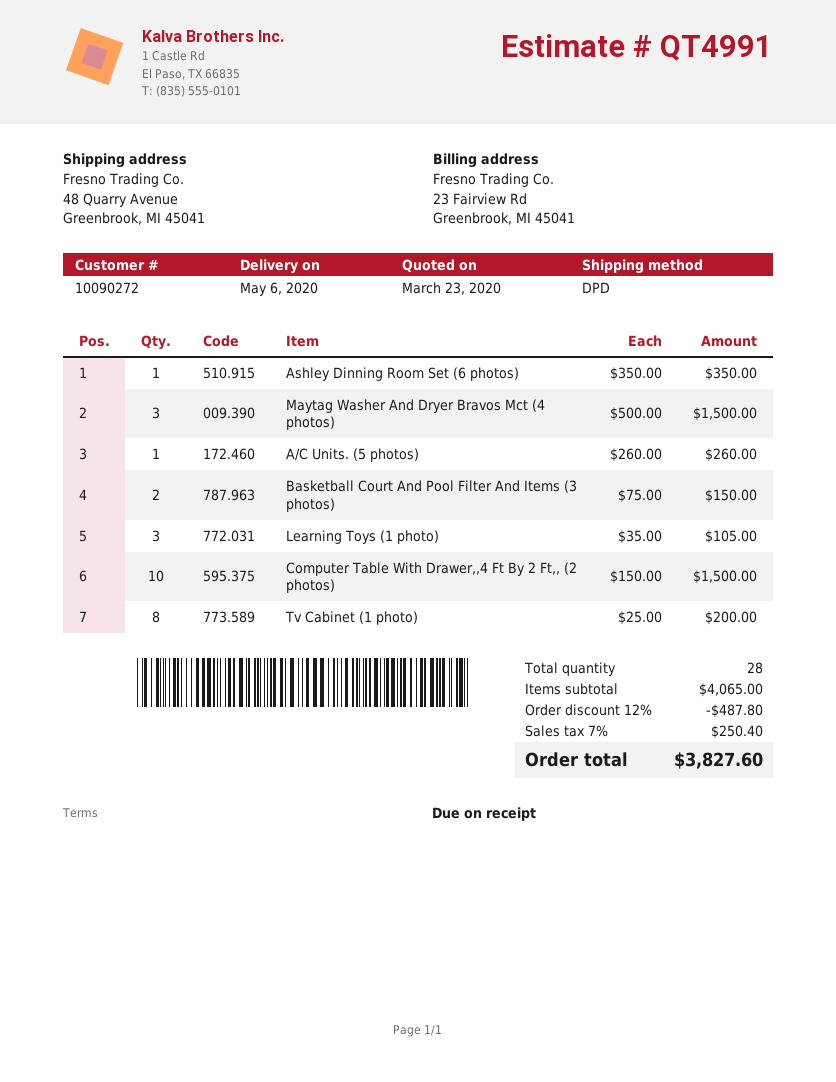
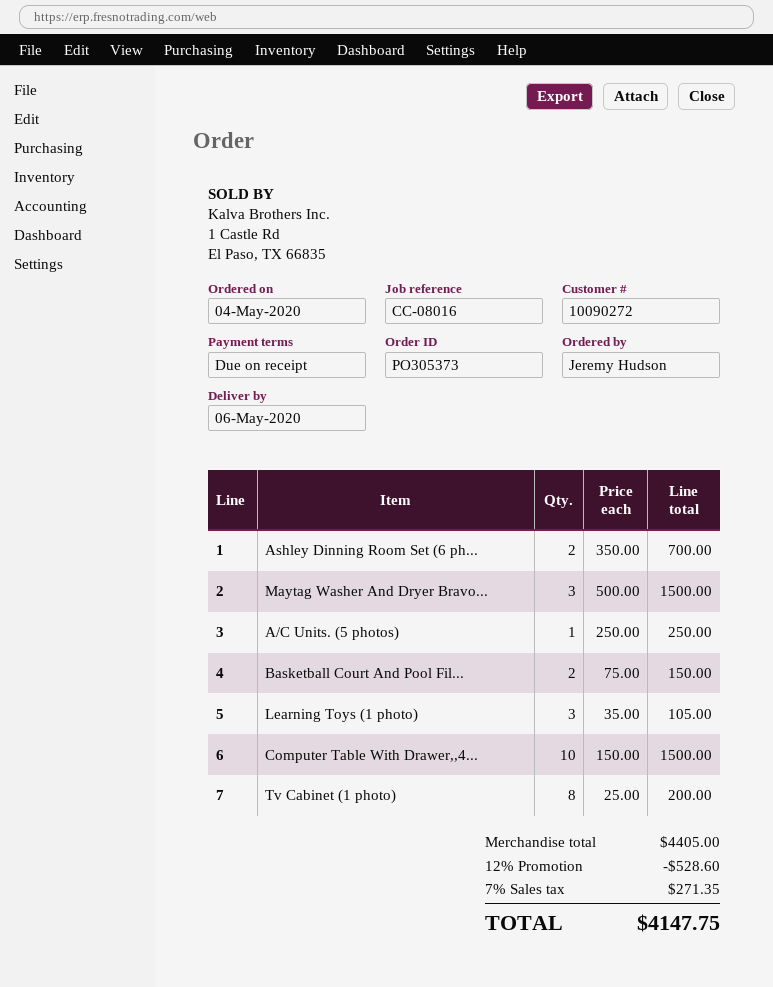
Ashley Dinning Room Set (6 photos): 1 x 350.00 = 350.00 -> 2 x 350.00 = 700.00
A/C Units. (5 photos): 1 x 260.00 = 260.00 -> 1 x 250.00 = 250.00
subtotal: 4065.00 -> 4405.00
discount: 12% = 487.80 -> 12% = 528.60
tax: 7% = 250.40 -> 7% = 271.35
total: 3827.60 -> 4147.75

